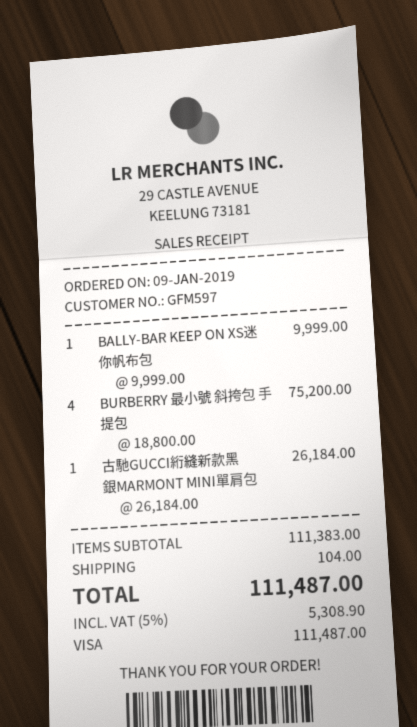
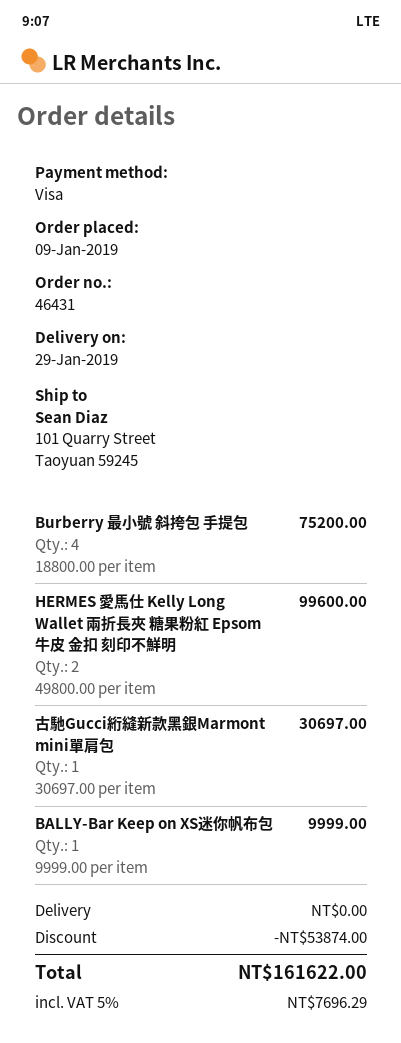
古馳GUCCI絎縫新款黑銀MARMONT MINI單肩包: 1 x 26184.00 = 26184.00 -> 1 x 30697.00 = 30697.00
HERMES 愛馬仕 Kelly Long Wallet 兩折長夾 糖果粉紅 Epsom牛皮 金扣 刻印不鮮明: none -> 2 x 49800.00 = 99600.00
discount: none -> 53874.00
shipping: 104.00 -> 0.00
tax: 5% = 5308.90 -> 5% = 7696.29
total: 111487.00 -> 161622.00

